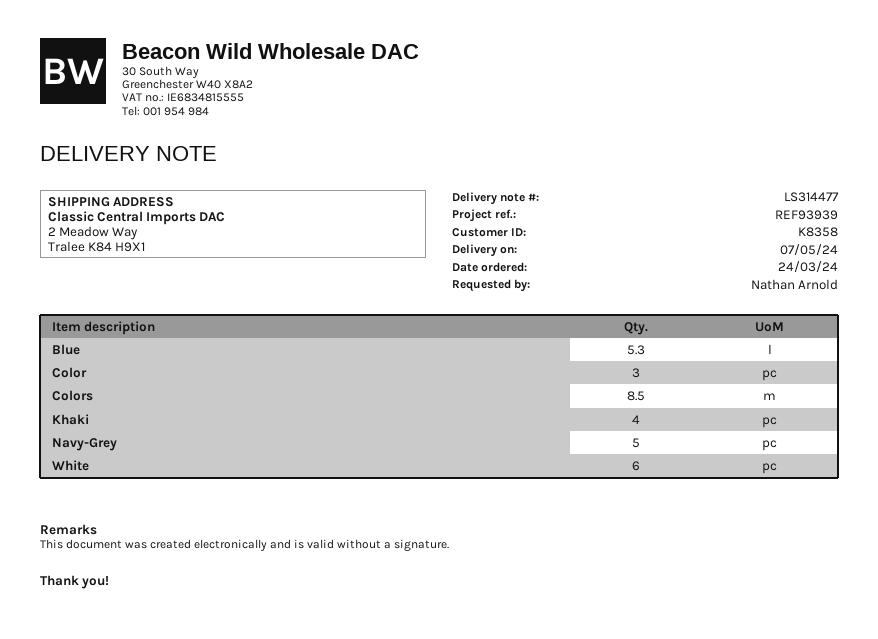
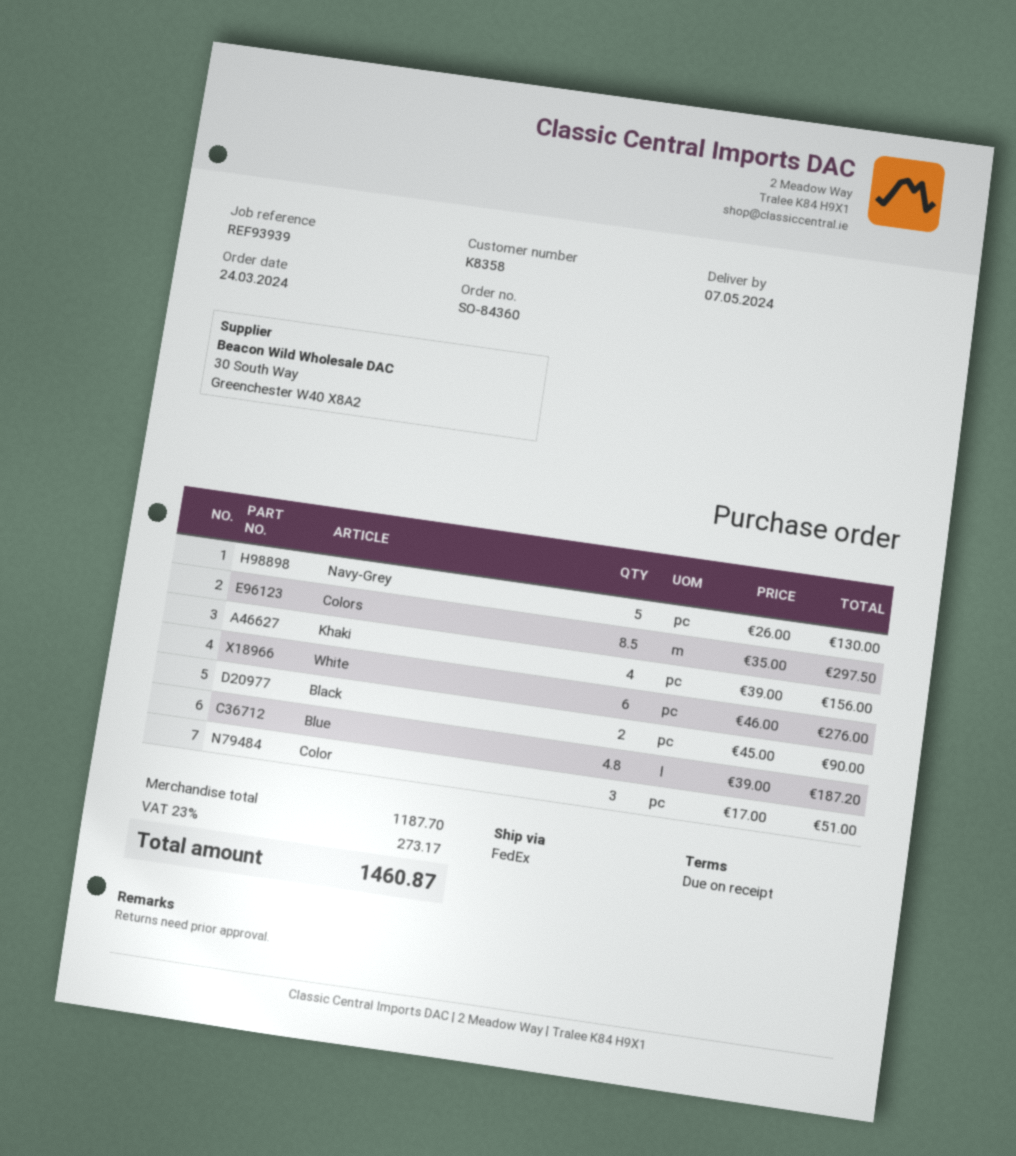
Blue: 5.3 -> 4.8
Black: none -> 2

